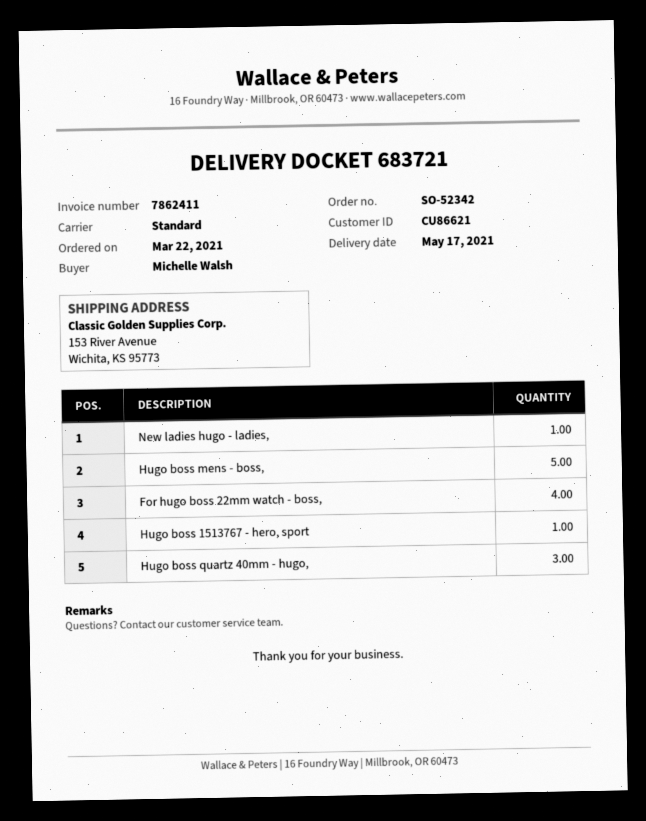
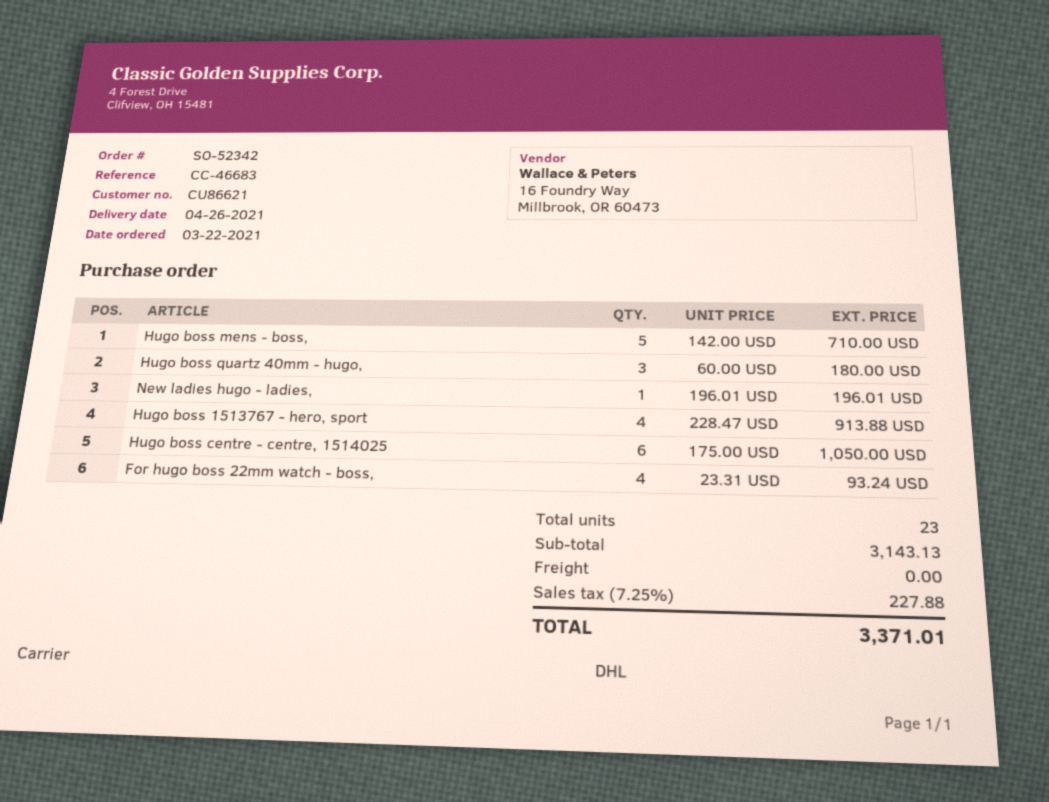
delivery date: 2021-05-17 -> 2021-04-26
shipping method: standard -> DHL
Hugo boss 1513767 - hero, sport: 1 -> 4
Hugo boss centre - centre, 1514025: none -> 6

